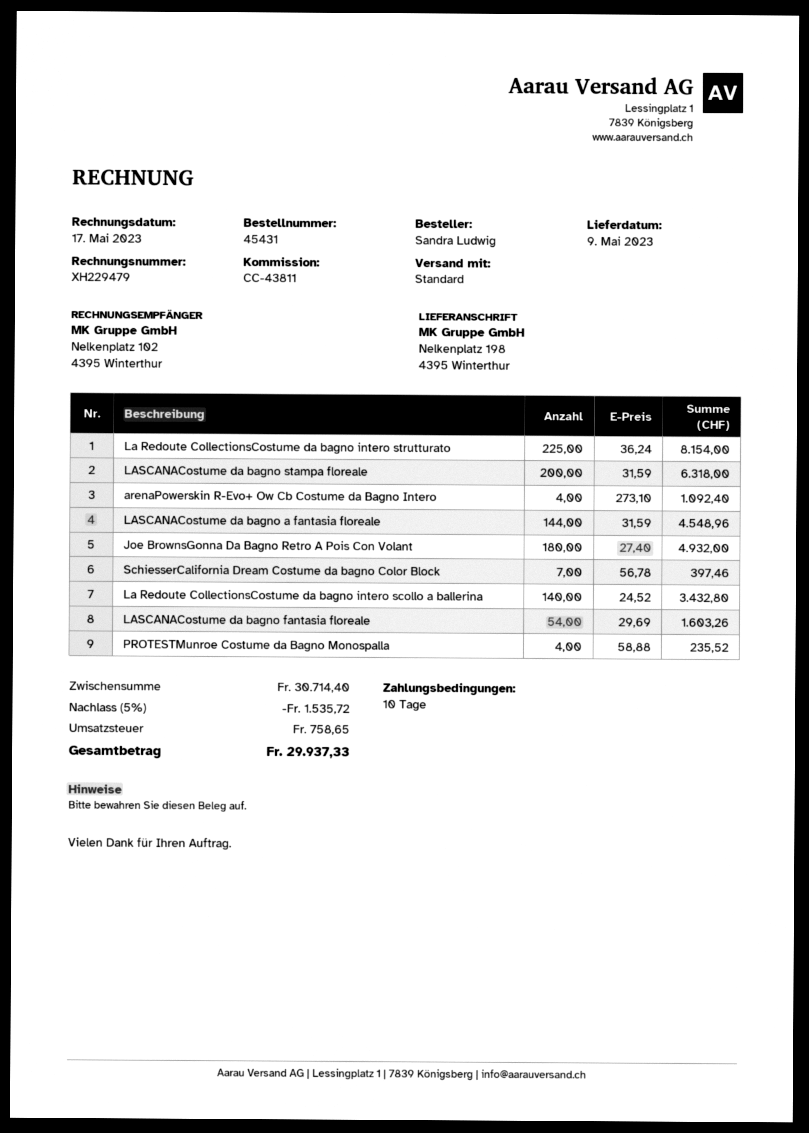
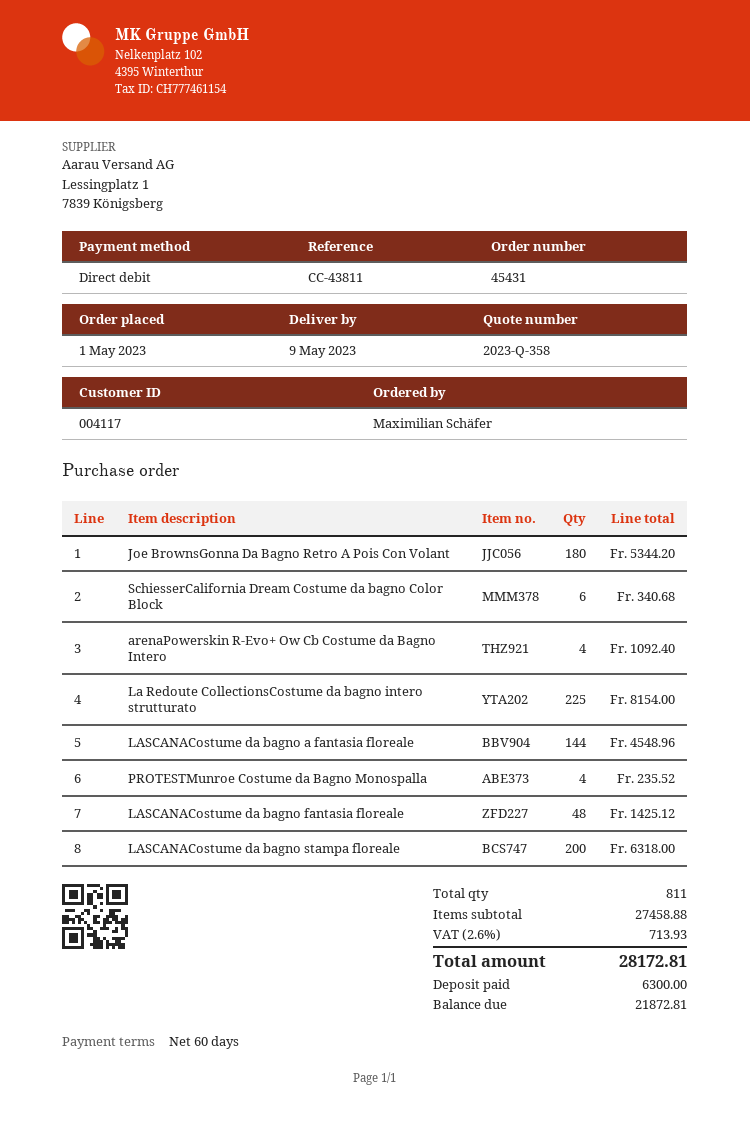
payment terms: 10 days -> 60 days
ordered by: Sandra Ludwig -> Maximilian Schäfer
Joe BrownsGonna Da Bagno Retro A Pois Con Volant: 180 for 4932.00 -> 180 for 5344.20
SchiesserCalifornia Dream Costume da bagno Color Block: 7 for 397.46 -> 6 for 340.68
La Redoute CollectionsCostume da bagno intero scollo a ballerina: 140 for 3432.80 -> none
LASCANACostume da bagno fantasia floreale: 54 for 1603.26 -> 48 for 1425.12
subtotal: 30714.40 -> 27458.88
discount: 5% = 1535.72 -> none
tax: 758.65 -> 713.93
total: 29937.33 -> 28172.81

